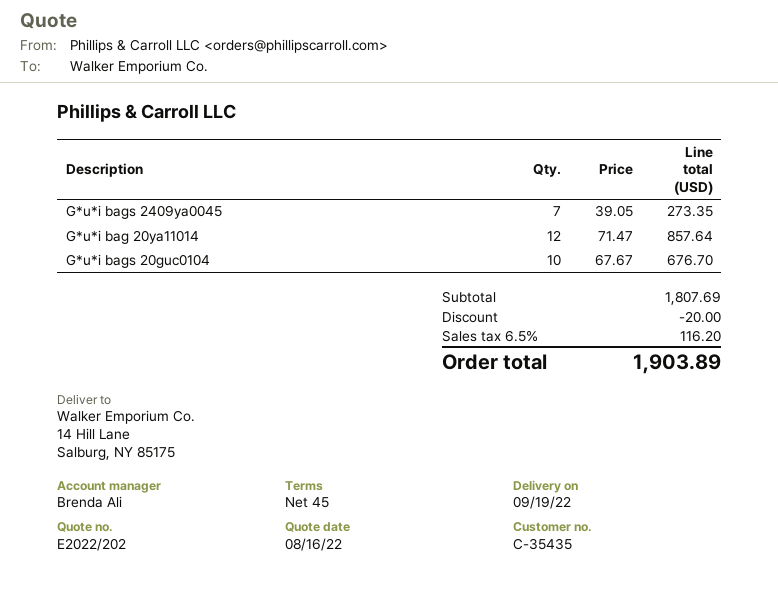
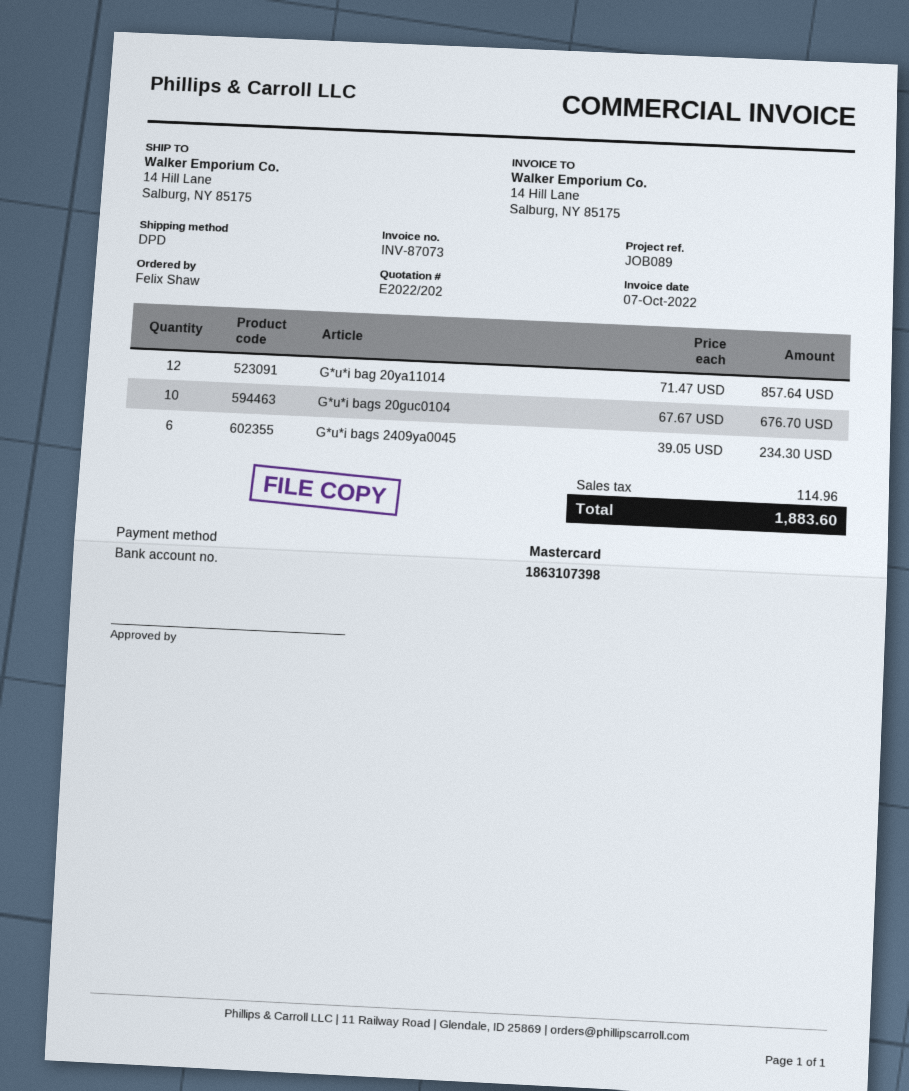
G*u*i bags 2409ya0045: 7 x 39.05 = 273.35 -> 6 x 39.05 = 234.30
discount: 20.00 -> none
tax: 116.20 -> 114.96
total: 1903.89 -> 1883.60

